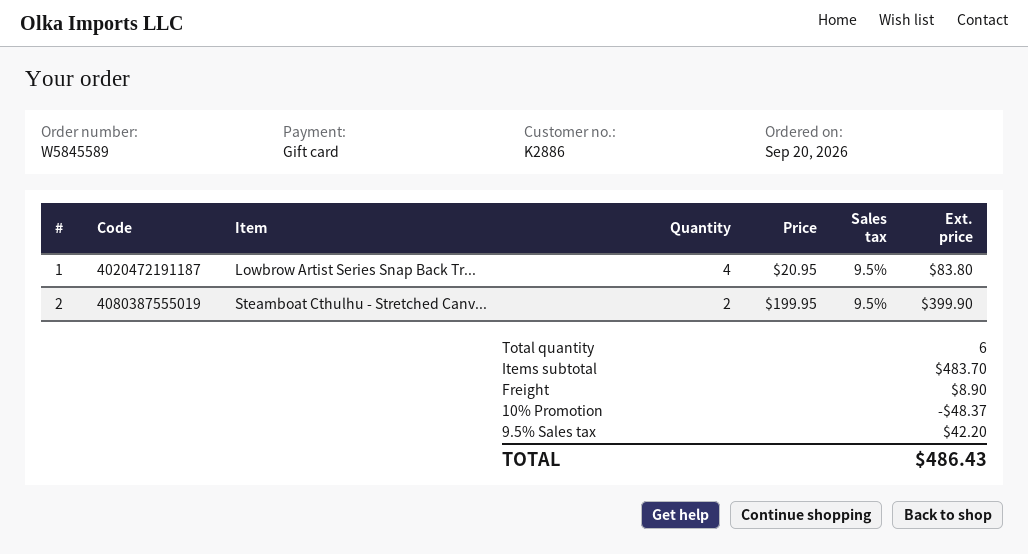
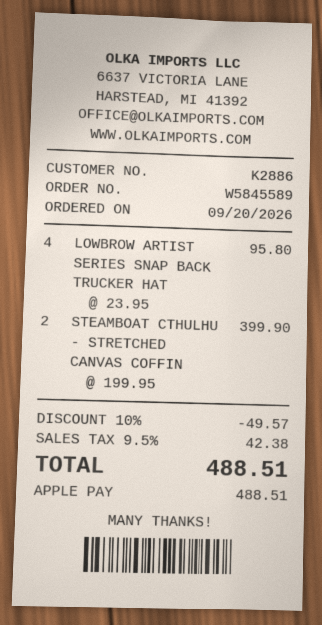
payment method: gift card -> Apple Pay
Lowbrow Artist Series Snap Back Tr...: 4 x 20.95 = 83.80 -> 4 x 23.95 = 95.80
discount: 10% = 48.37 -> 10% = 49.57
shipping: 8.90 -> none
tax: 9.5% = 42.20 -> 9.5% = 42.38
total: 486.43 -> 488.51

